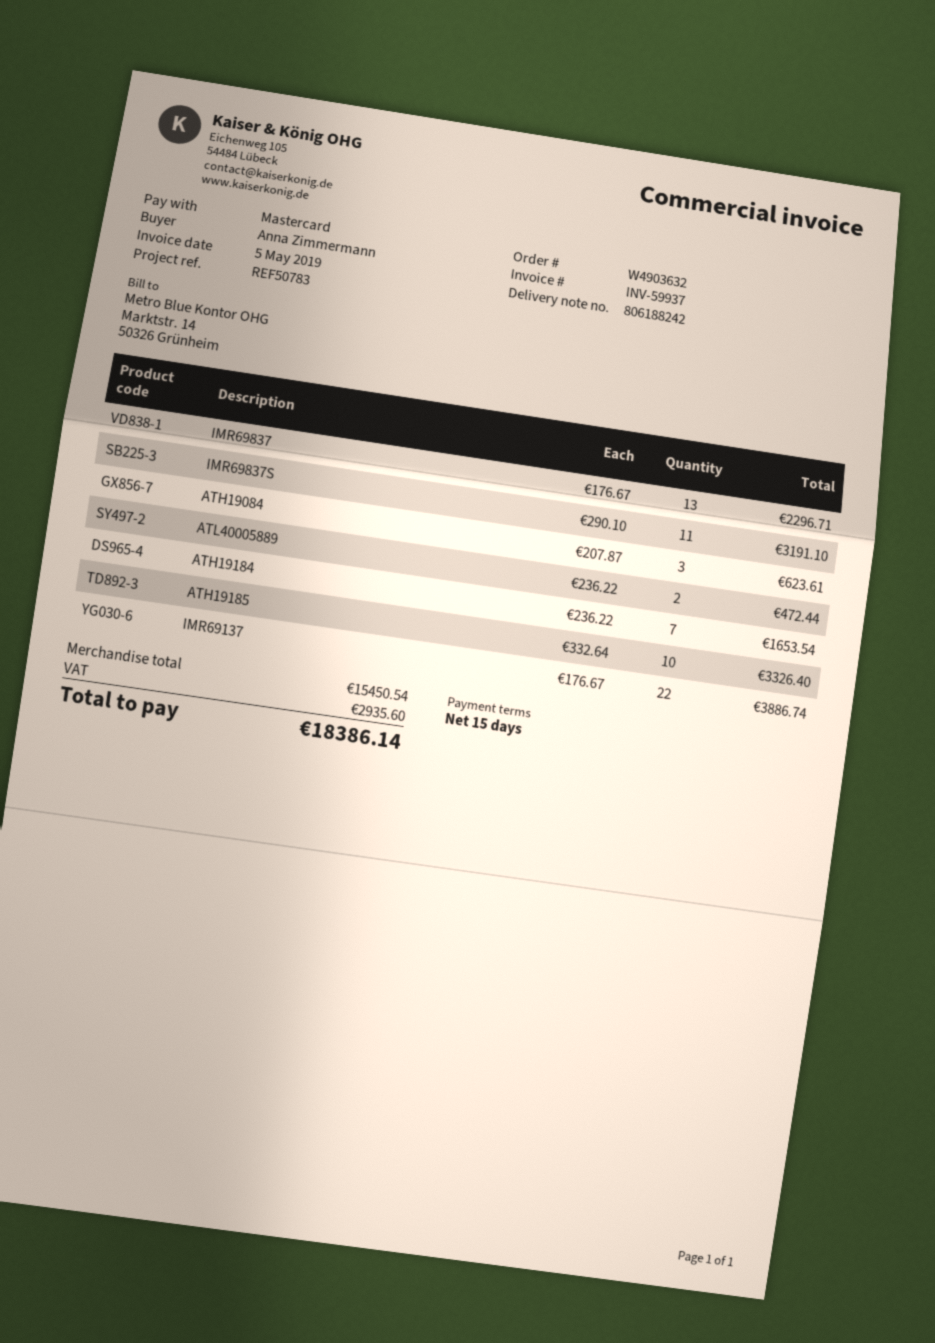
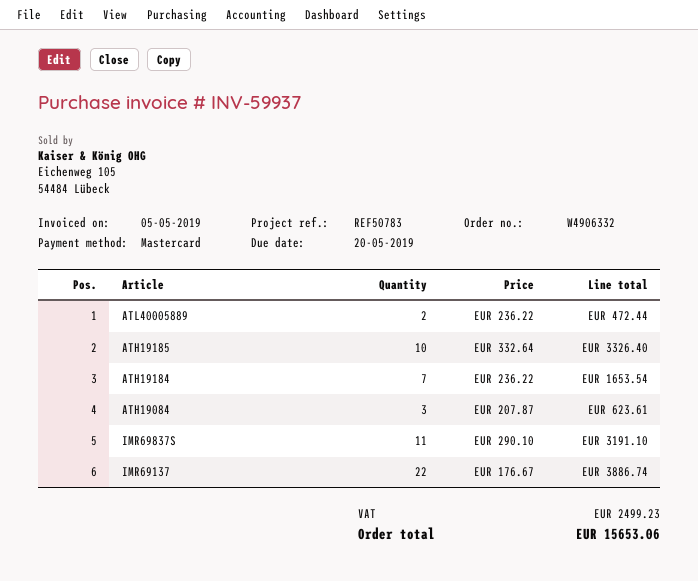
order number: W4903632 -> W4906332
IMR69837: 13 x 176.67 = 2296.71 -> none
tax: 2935.60 -> 2499.23
total: 18386.14 -> 15653.06

